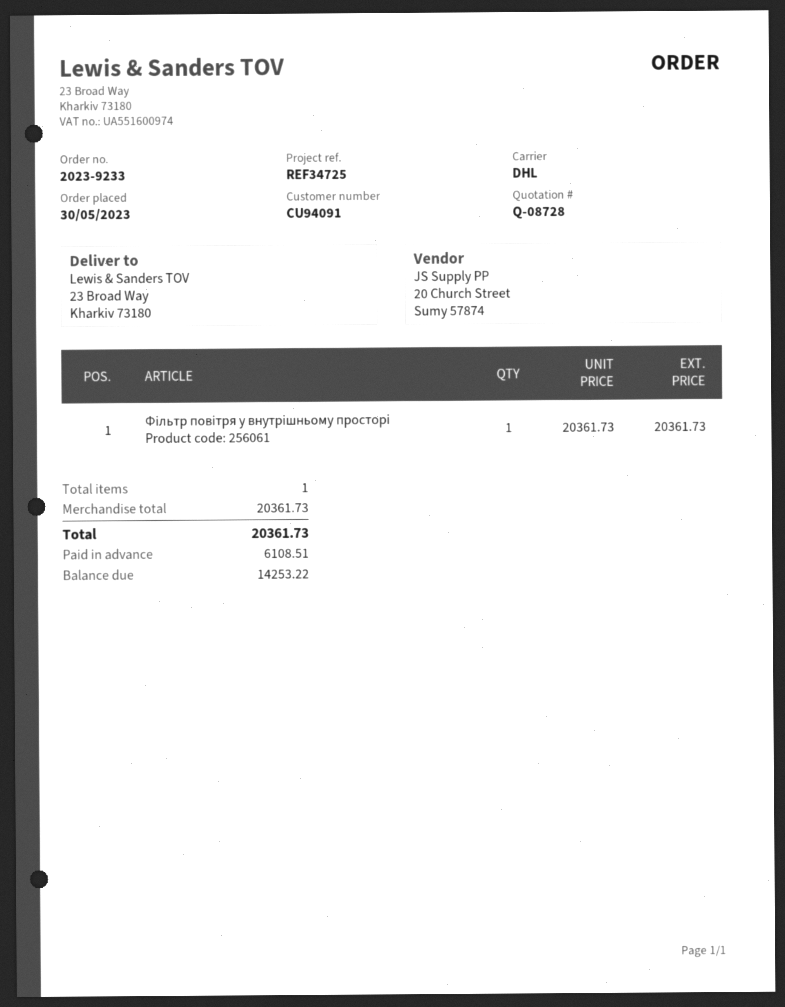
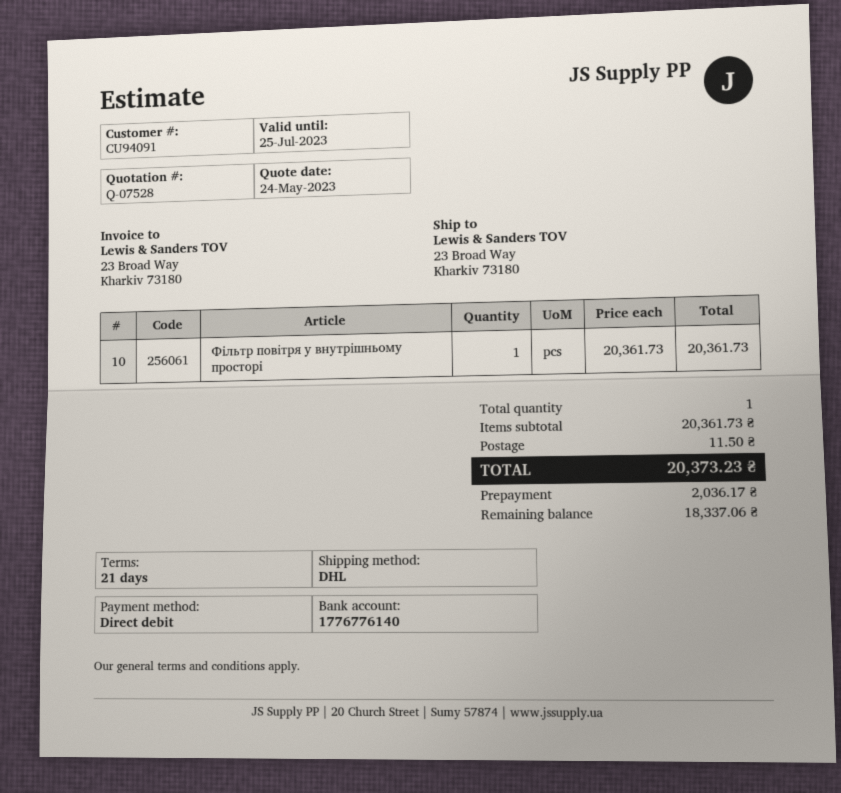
quote number: Q-08728 -> Q-07528
shipping: none -> 11.50
total: 20361.73 -> 20373.23
deposit: 6108.51 -> 2036.17
balance: 14253.22 -> 18337.06

